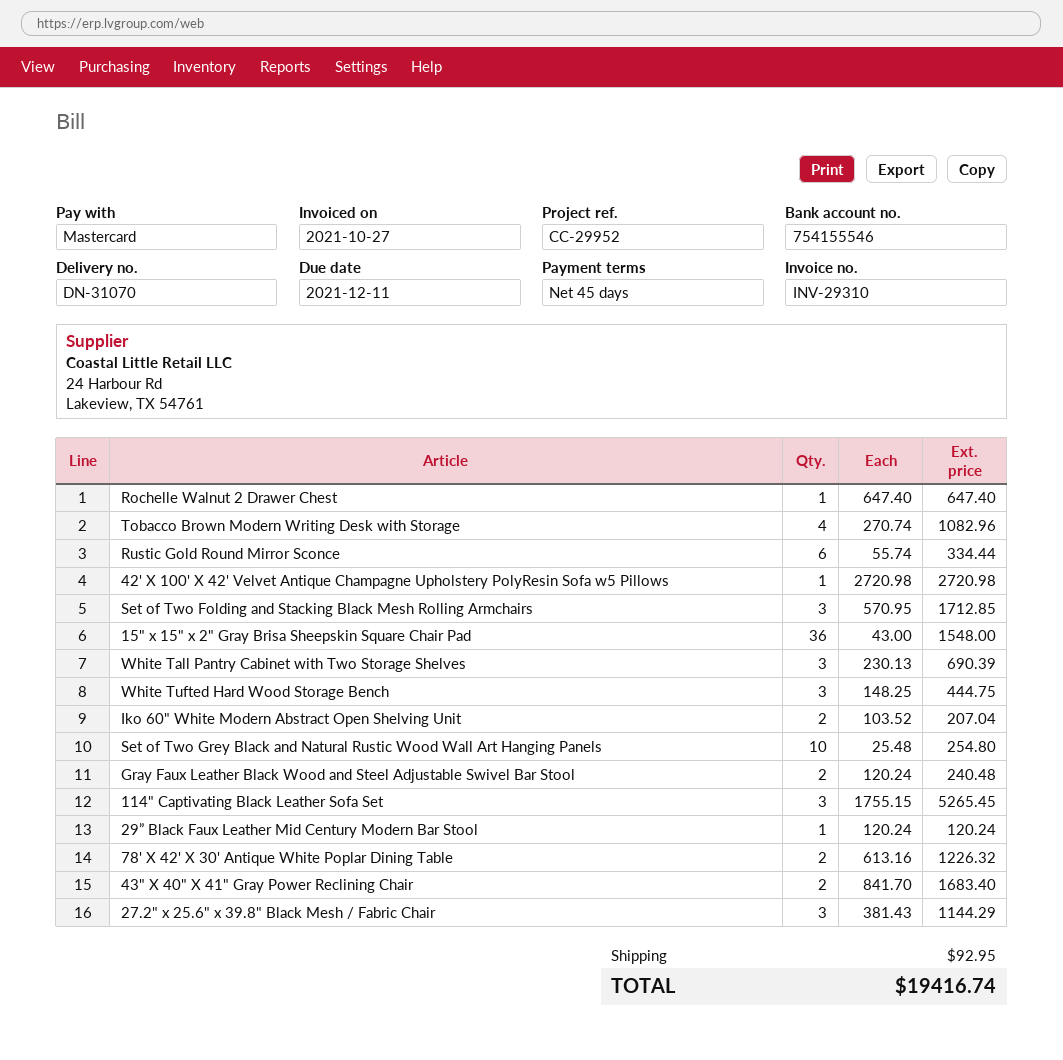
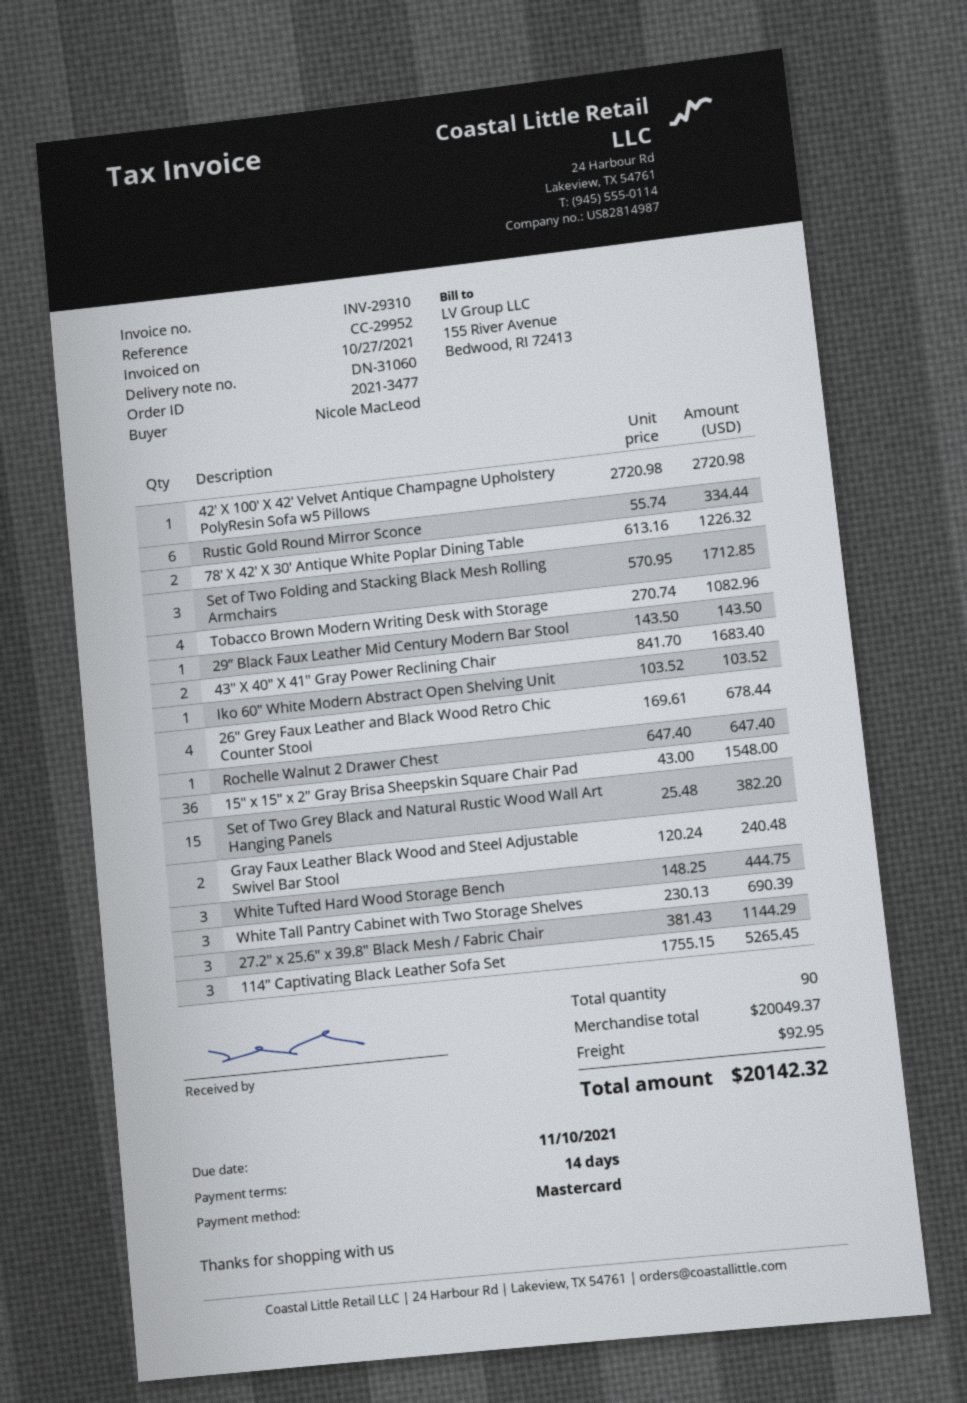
delivery note number: DN-31070 -> DN-31060
payment terms: 45 days -> 14 days
due date: 2021-12-11 -> 2021-11-10
Iko 60" White Modern Abstract Open Shelving Unit: 2 x 103.52 = 207.04 -> 1 x 103.52 = 103.52
Set of Two Grey Black and Natural Rustic Wood Wall Art Hanging Panels: 10 x 25.48 = 254.80 -> 15 x 25.48 = 382.20
29” Black Faux Leather Mid Century Modern Bar Stool: 1 x 120.24 = 120.24 -> 1 x 143.50 = 143.50
26" Grey Faux Leather and Black Wood Retro Chic Counter Stool: none -> 4 x 169.61 = 678.44
total: 19416.74 -> 20142.32

